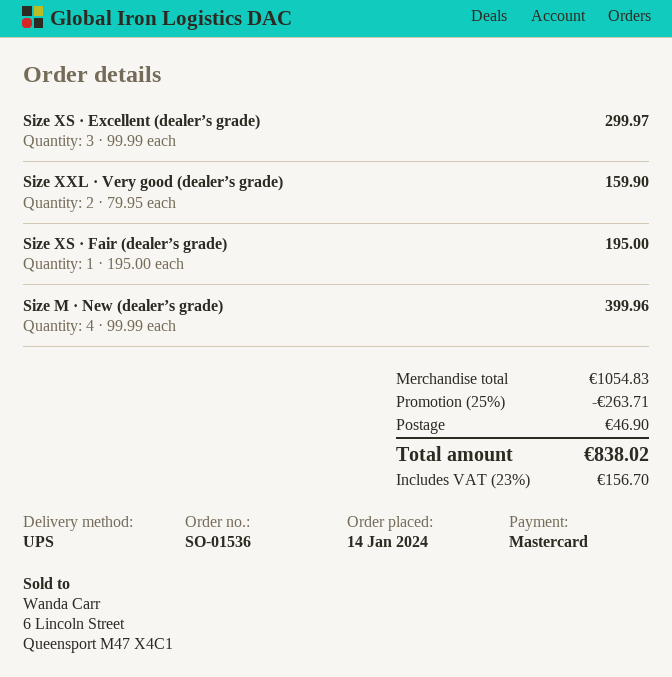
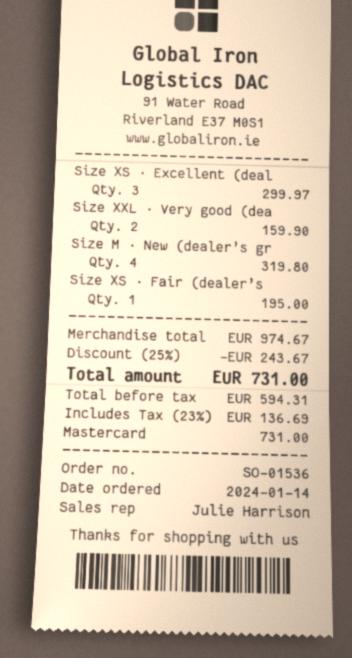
Size M · New (dealer’s grade): 4 for 399.96 -> 4 for 319.80
subtotal: 1054.83 -> 974.67
discount: 25% = 263.71 -> 25% = 243.67
shipping: 46.90 -> none
tax: 23% = 156.70 -> 23% = 136.69
total: 838.02 -> 731.00

